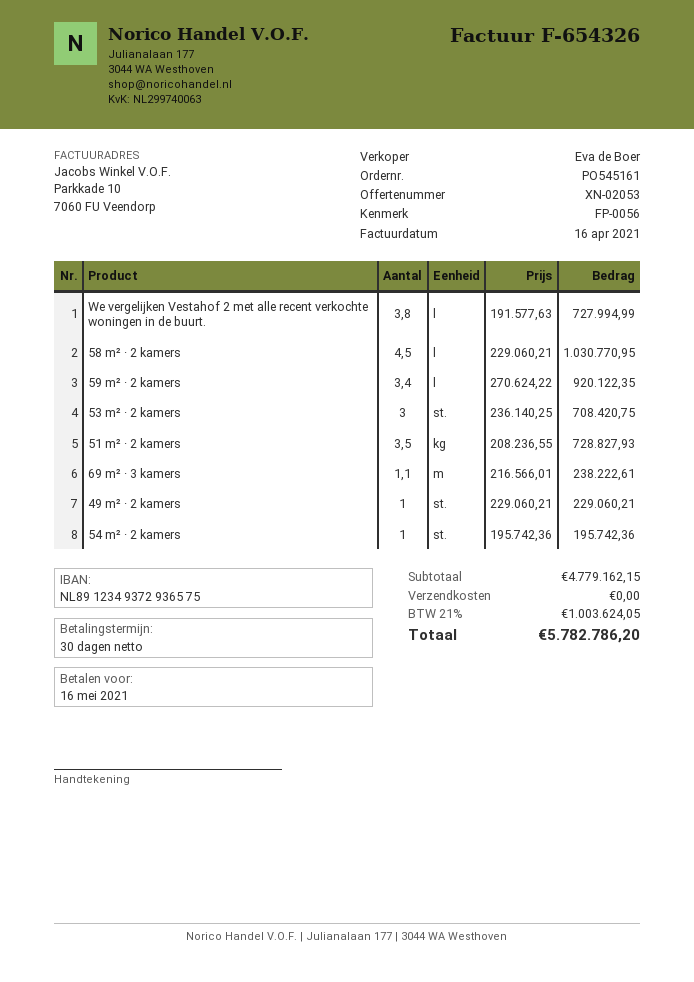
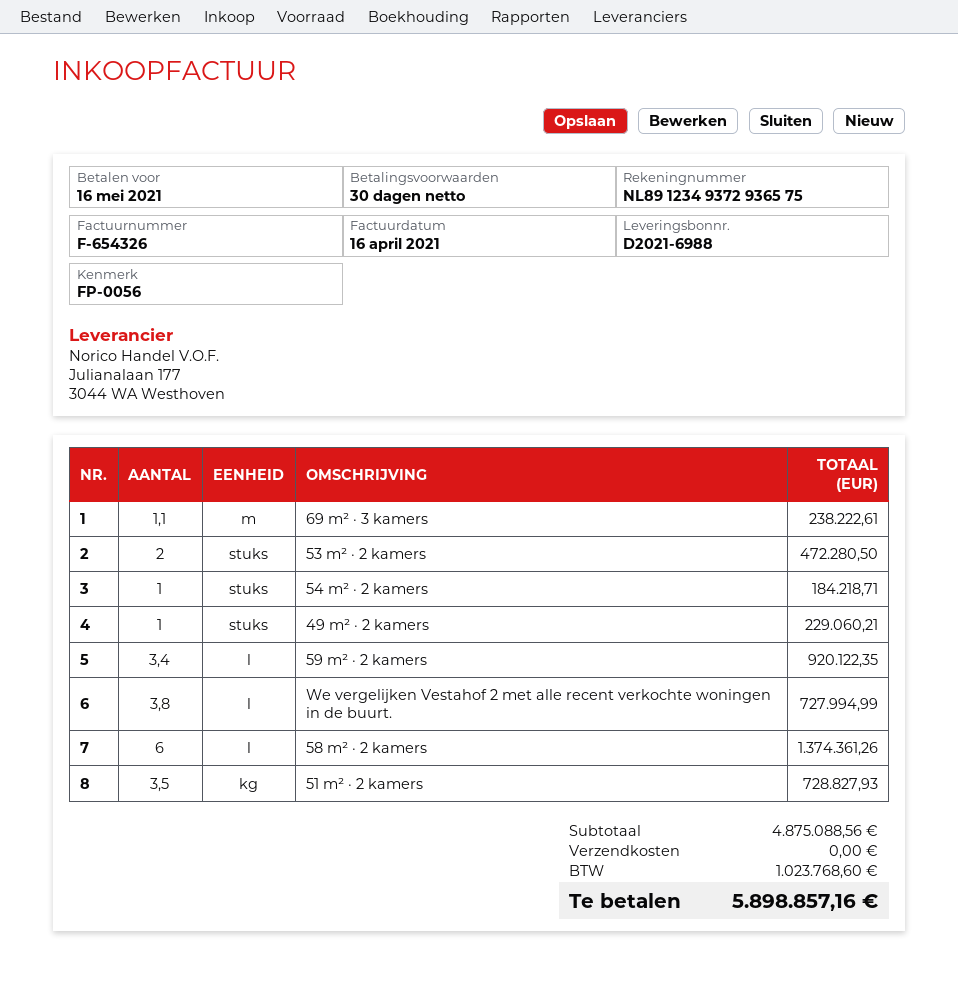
58 m² · 2 kamers: 4.5 for 1030770.95 -> 6 for 1374361.26
53 m² · 2 kamers: 3 for 708420.75 -> 2 for 472280.50
54 m² · 2 kamers: 1 for 195742.36 -> 1 for 184218.71
subtotal: 4779162.15 -> 4875088.56
tax: 1003624.05 -> 1023768.60
total: 5782786.20 -> 5898857.16

